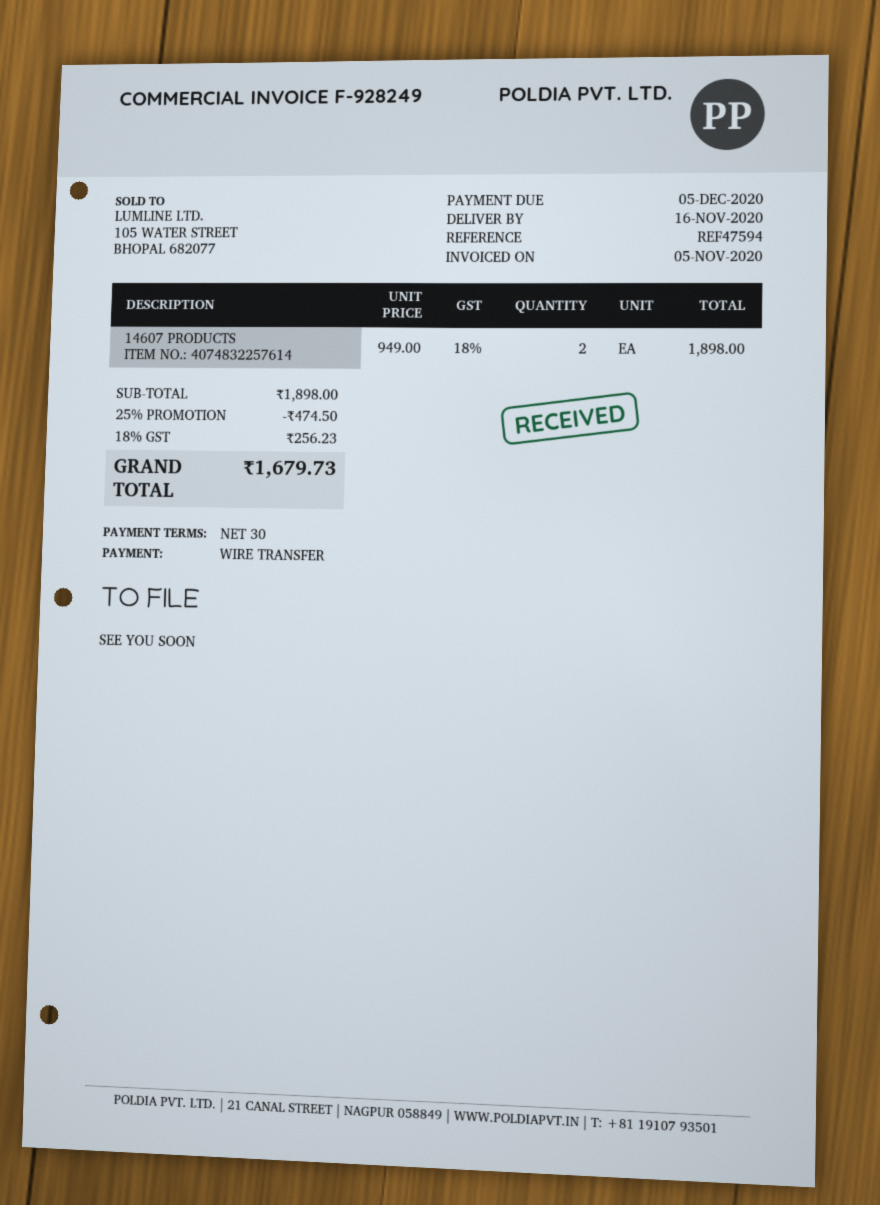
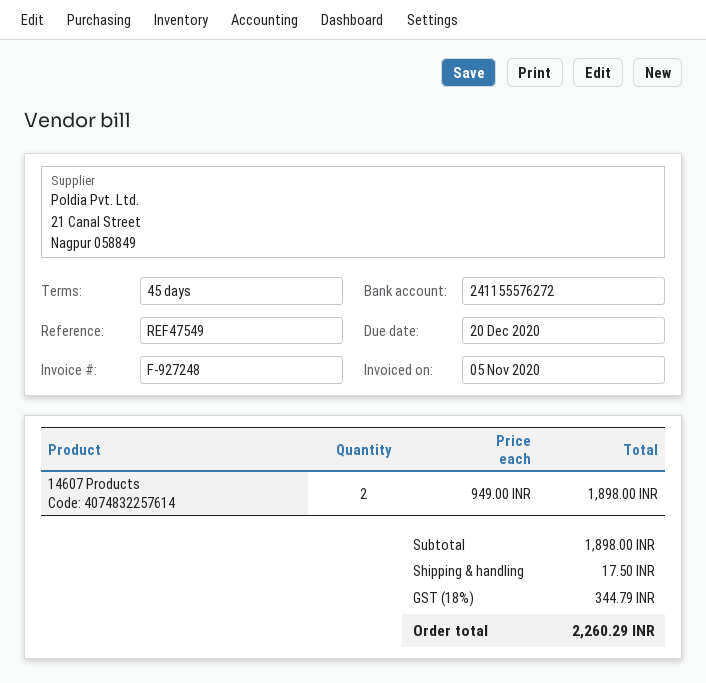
invoice number: F-928249 -> F-927248
payment terms: 30 days -> 45 days
due date: 2020-12-05 -> 2020-12-20
reference: REF47594 -> REF47549
discount: 25% = 474.50 -> none
shipping: none -> 17.50
tax: 18% = 256.23 -> 18% = 344.79
total: 1679.73 -> 2260.29

